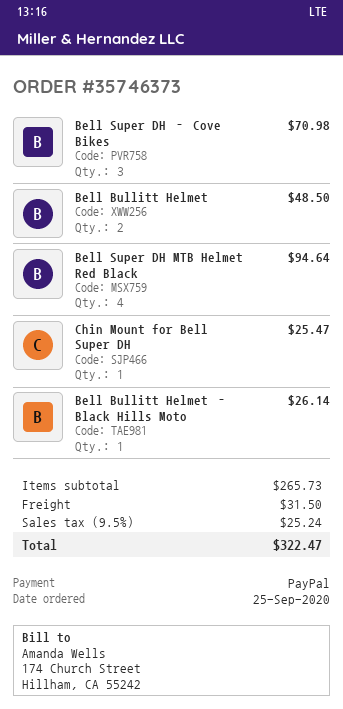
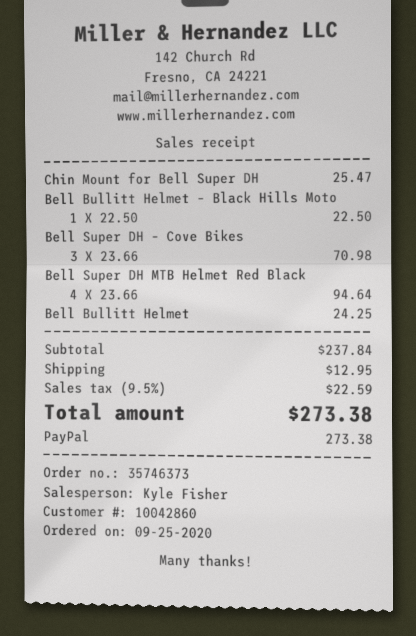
Bell Bullitt Helmet: 2 for 48.50 -> 1 for 24.25
Bell Bullitt Helmet – Black Hills Moto: 1 for 26.14 -> 1 for 22.50
subtotal: 265.73 -> 237.84
shipping: 31.50 -> 12.95
tax: 9.5% = 25.24 -> 9.5% = 22.59
total: 322.47 -> 273.38

